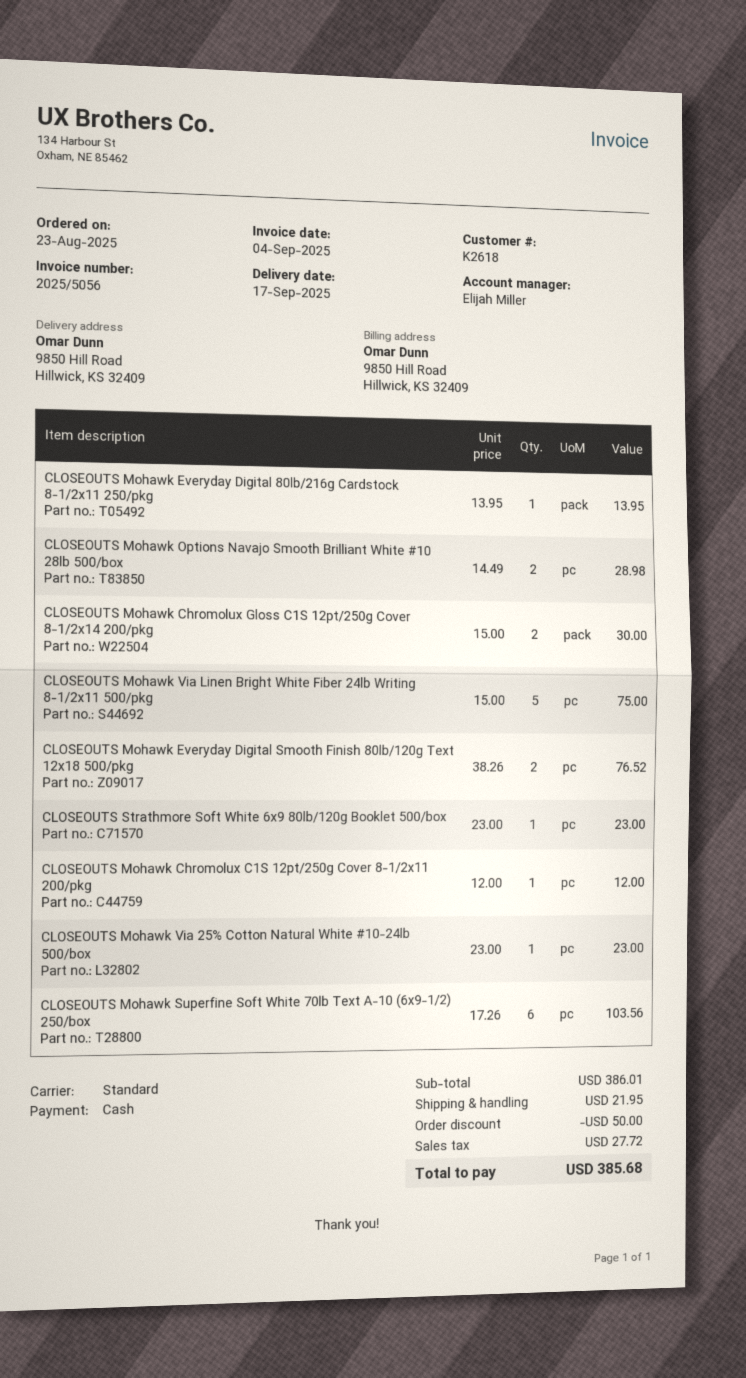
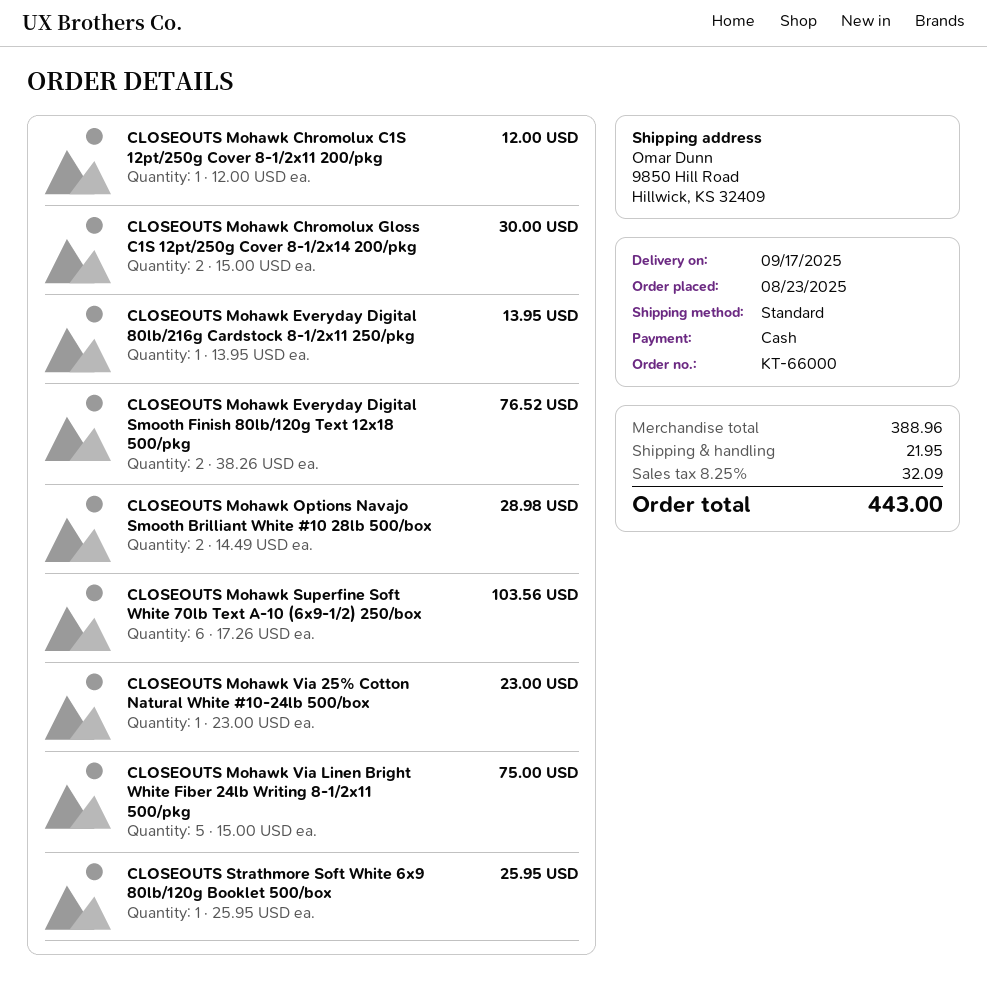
CLOSEOUTS Strathmore Soft White 6x9 80lb/120g Booklet 500/box: 1 x 23.00 = 23.00 -> 1 x 25.95 = 25.95
subtotal: 386.01 -> 388.96
discount: 50.00 -> none
tax: 27.72 -> 32.09
total: 385.68 -> 443.00

